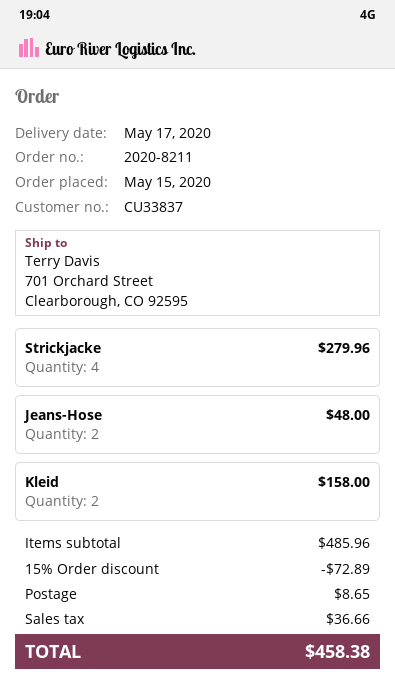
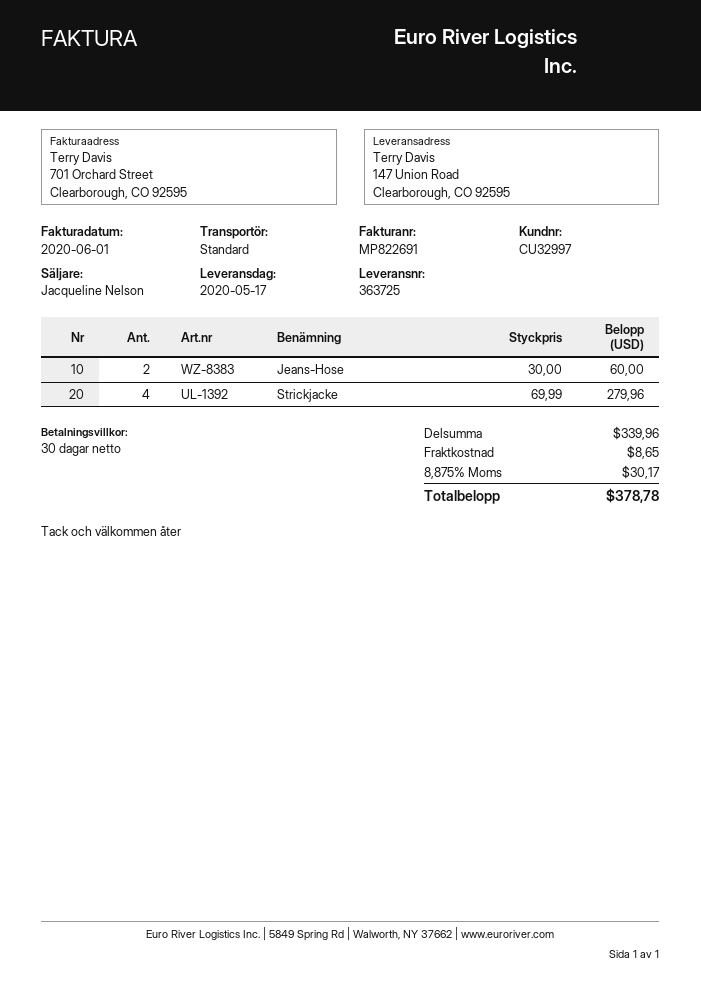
customer number: CU33837 -> CU32997
ship to: 701 Orchard Street, Clearborough, CO 92595 -> 147 Union Road, Clearborough, CO 92595
Jeans-Hose: 2 for 48.00 -> 2 for 60.00
Kleid: 2 for 158.00 -> none
subtotal: 485.96 -> 339.96
discount: 15% = 72.89 -> none
tax: 36.66 -> 30.17
total: 458.38 -> 378.78

